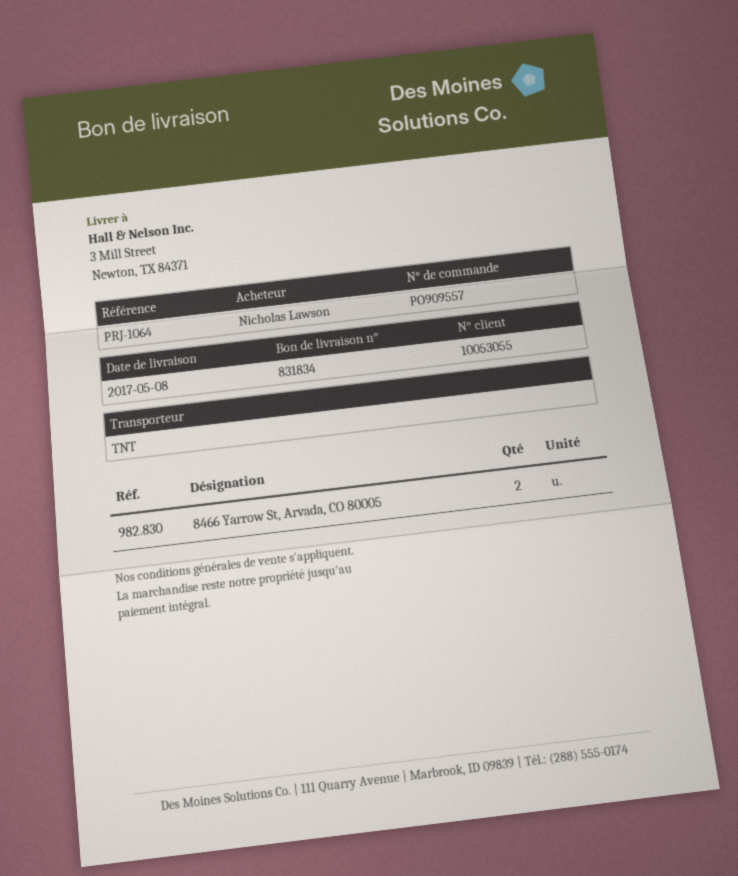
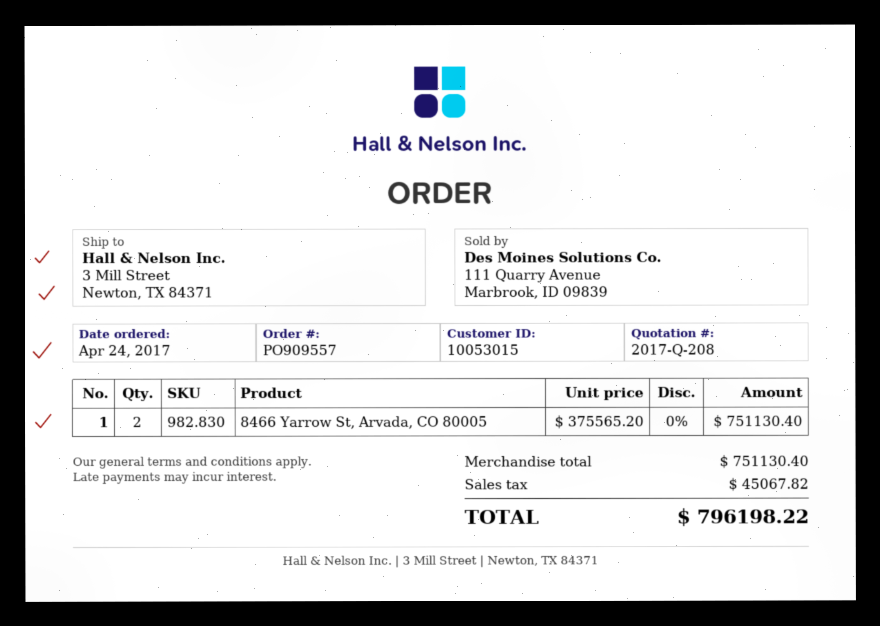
customer number: 10053055 -> 10053015

